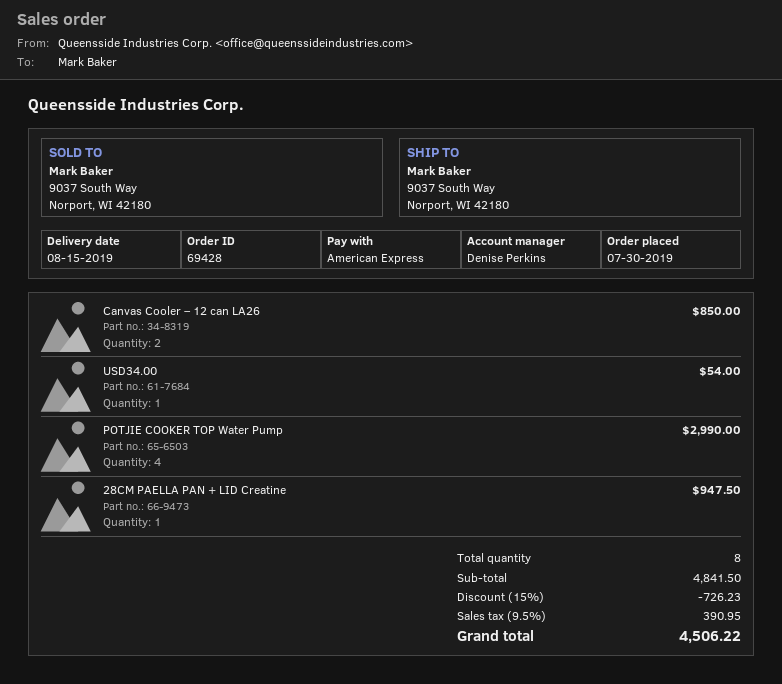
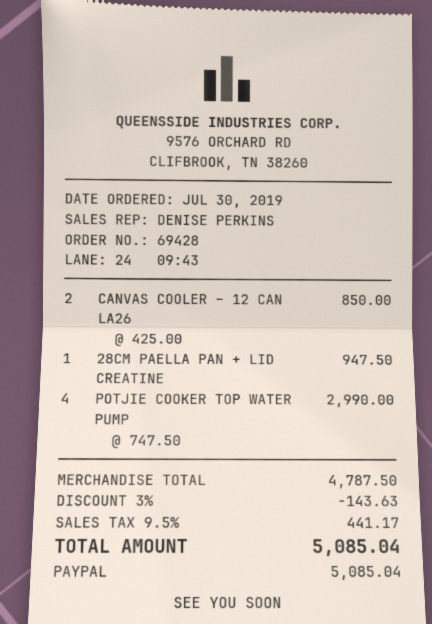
payment method: American Express -> PayPal
USD34.00: 1 for 54.00 -> none
subtotal: 4841.50 -> 4787.50
discount: 15% = 726.23 -> 3% = 143.63
tax: 9.5% = 390.95 -> 9.5% = 441.17
total: 4506.22 -> 5085.04

